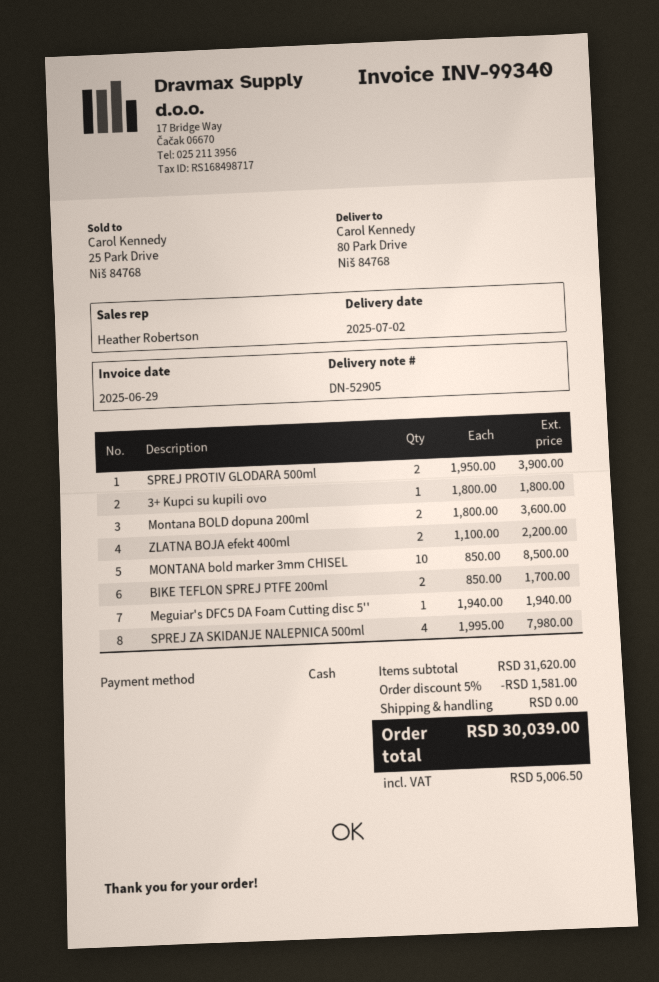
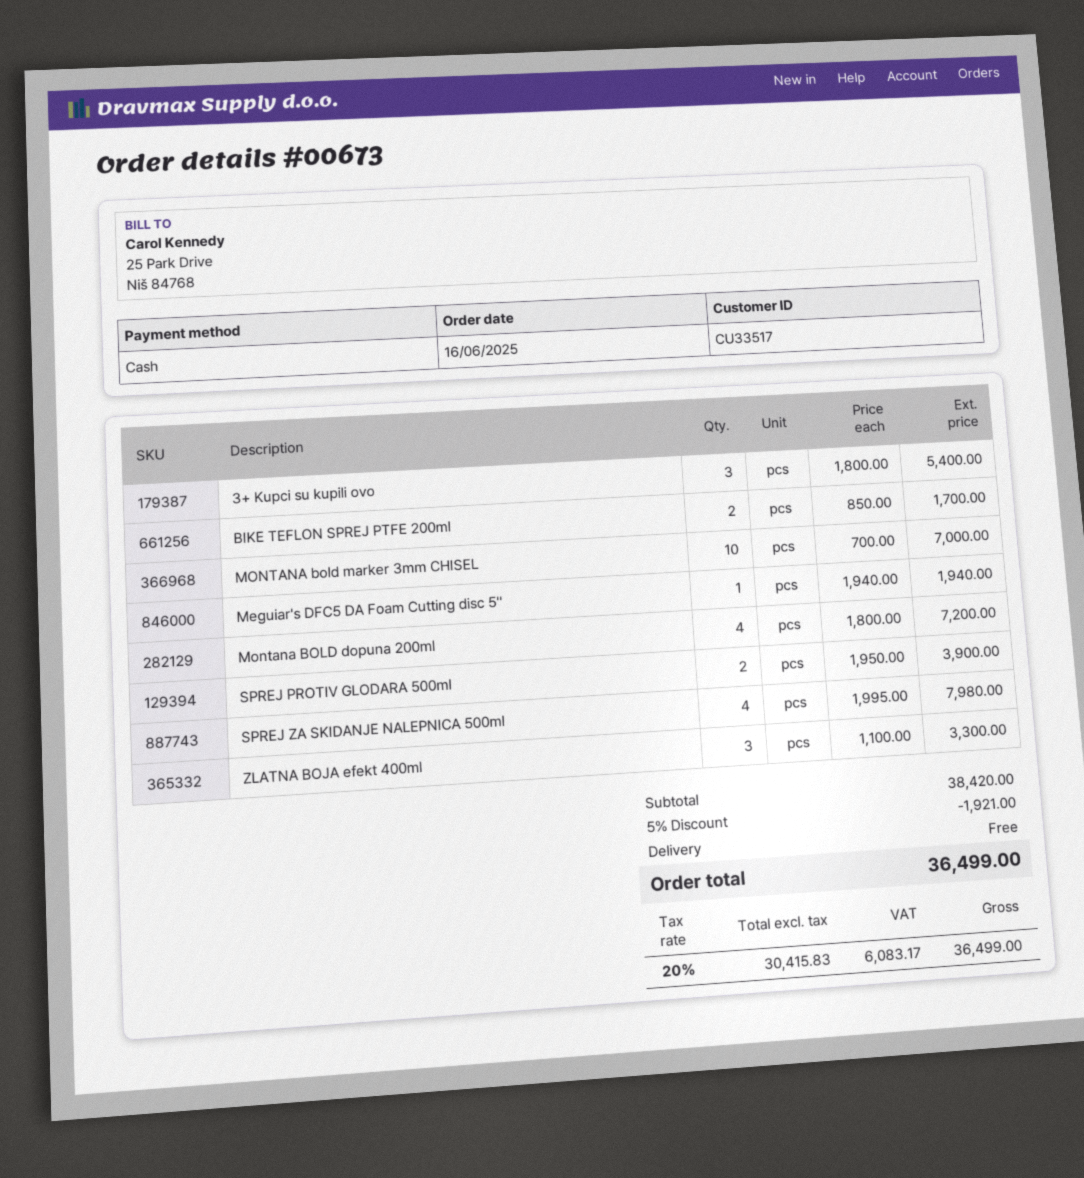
3+ Kupci su kupili ovo: 1 x 1800.00 = 1800.00 -> 3 x 1800.00 = 5400.00
Montana BOLD dopuna 200ml: 2 x 1800.00 = 3600.00 -> 4 x 1800.00 = 7200.00
ZLATNA BOJA efekt 400ml: 2 x 1100.00 = 2200.00 -> 3 x 1100.00 = 3300.00
MONTANA bold marker 3mm CHISEL: 10 x 850.00 = 8500.00 -> 10 x 700.00 = 7000.00
subtotal: 31620.00 -> 38420.00
discount: 5% = 1581.00 -> 5% = 1921.00
tax: 5006.50 -> 6083.17
total: 30039.00 -> 36499.00

